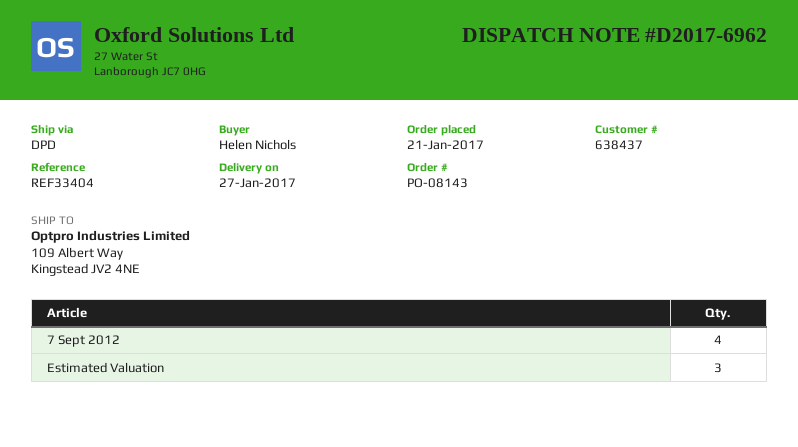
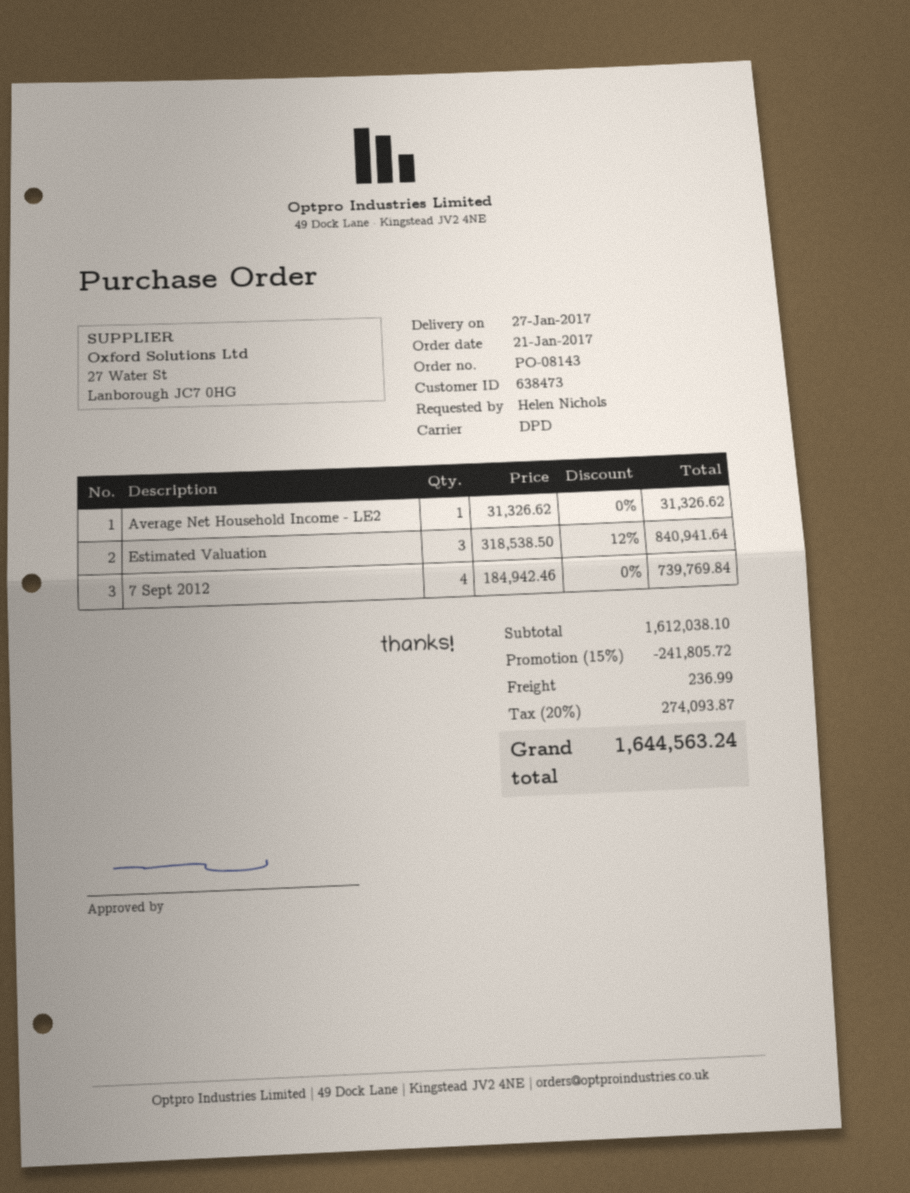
customer number: 638437 -> 638473
Average Net Household Income - LE2: none -> 1

